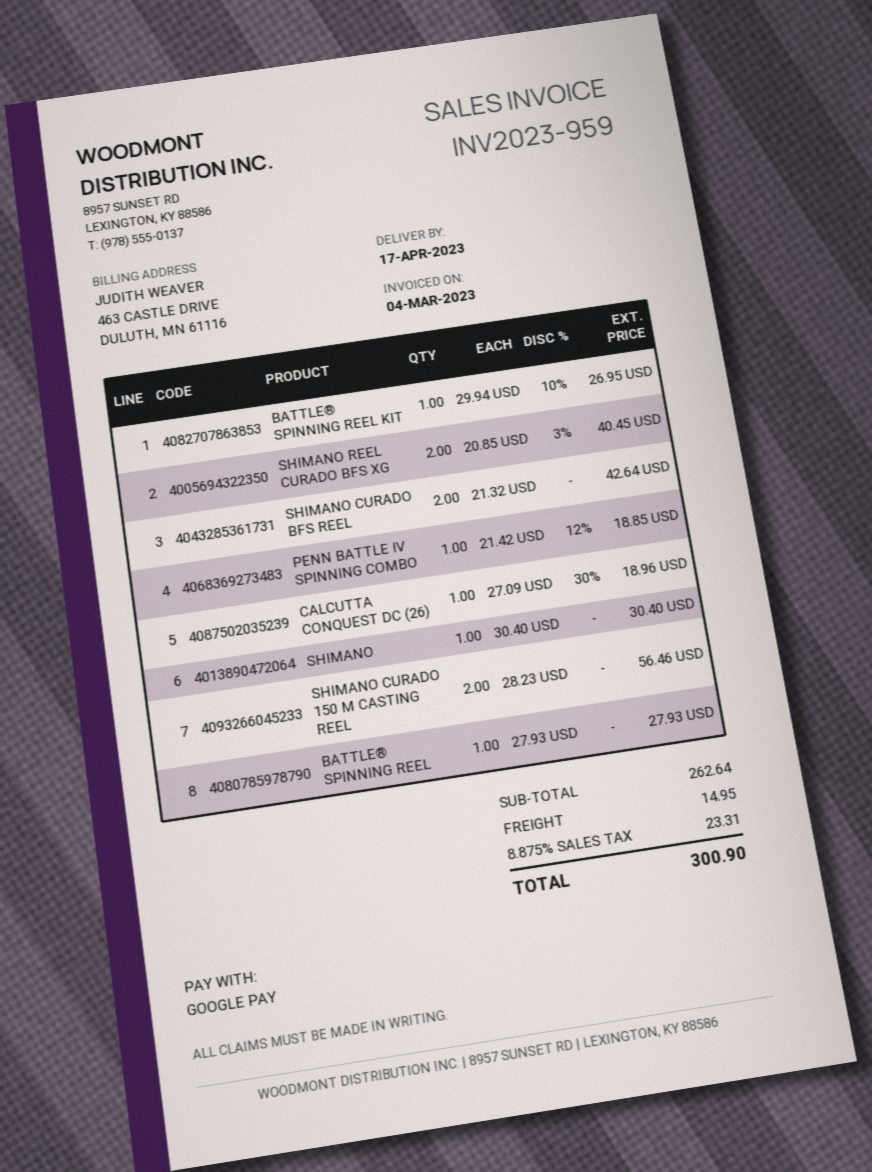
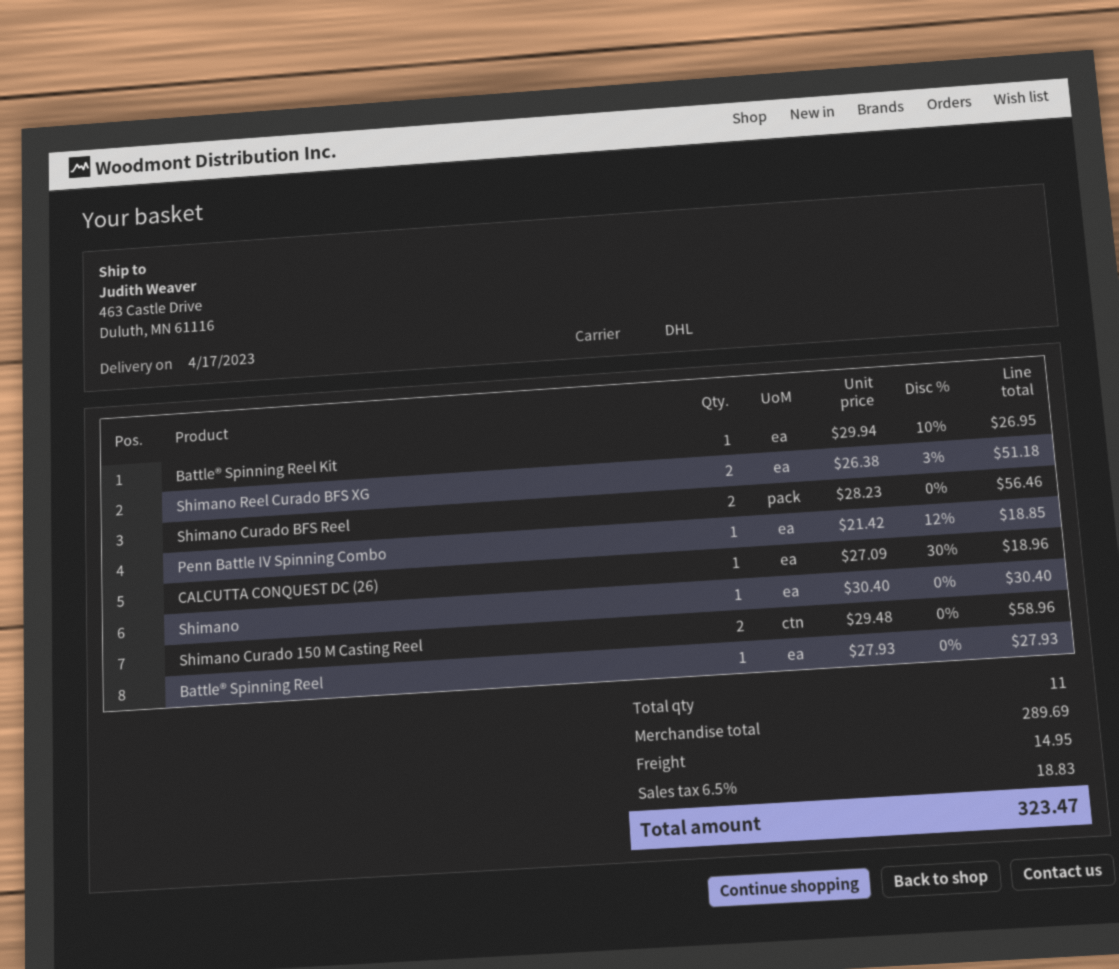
SHIMANO REEL CURADO BFS XG: 2 x 20.85 - 3% = 40.45 -> 2 x 26.38 - 3% = 51.18
SHIMANO CURADO BFS REEL: 2 x 21.32 = 42.64 -> 2 x 28.23 = 56.46
SHIMANO CURADO 150 M CASTING REEL: 2 x 28.23 = 56.46 -> 2 x 29.48 = 58.96
subtotal: 262.64 -> 289.69
tax: 8.875% = 23.31 -> 6.5% = 18.83
total: 300.90 -> 323.47

